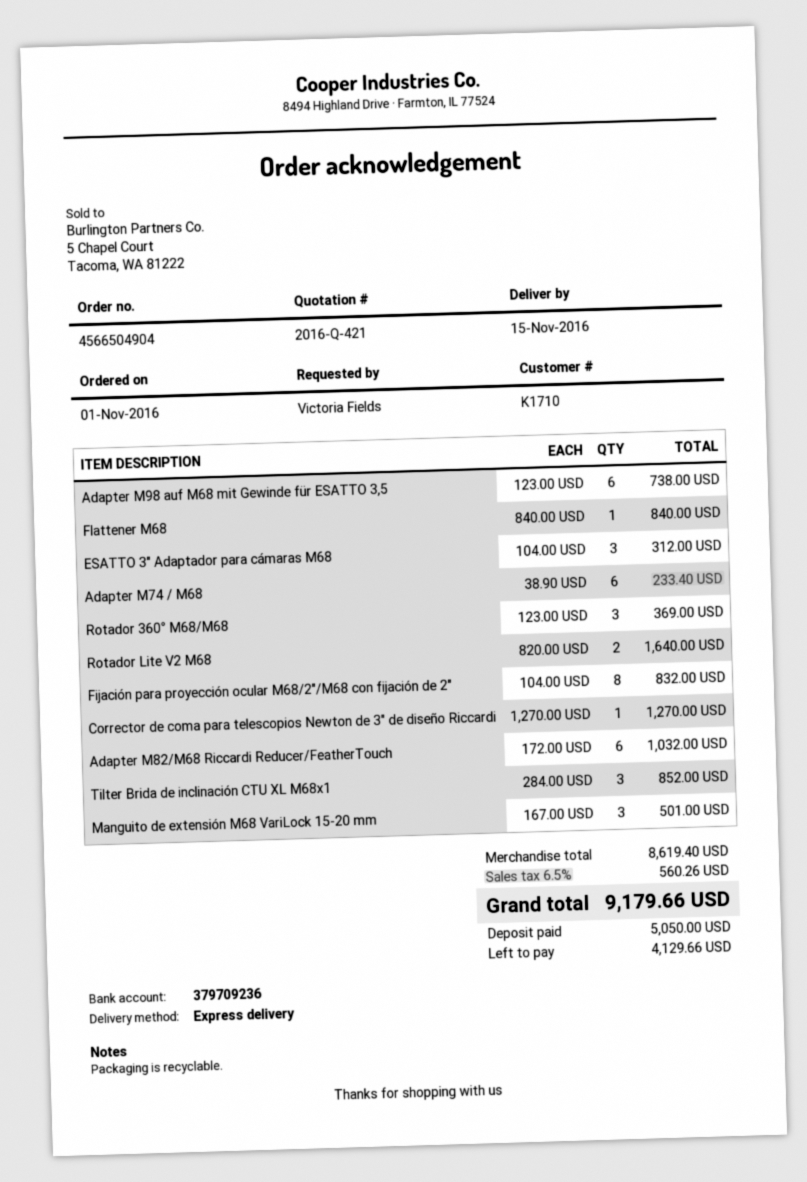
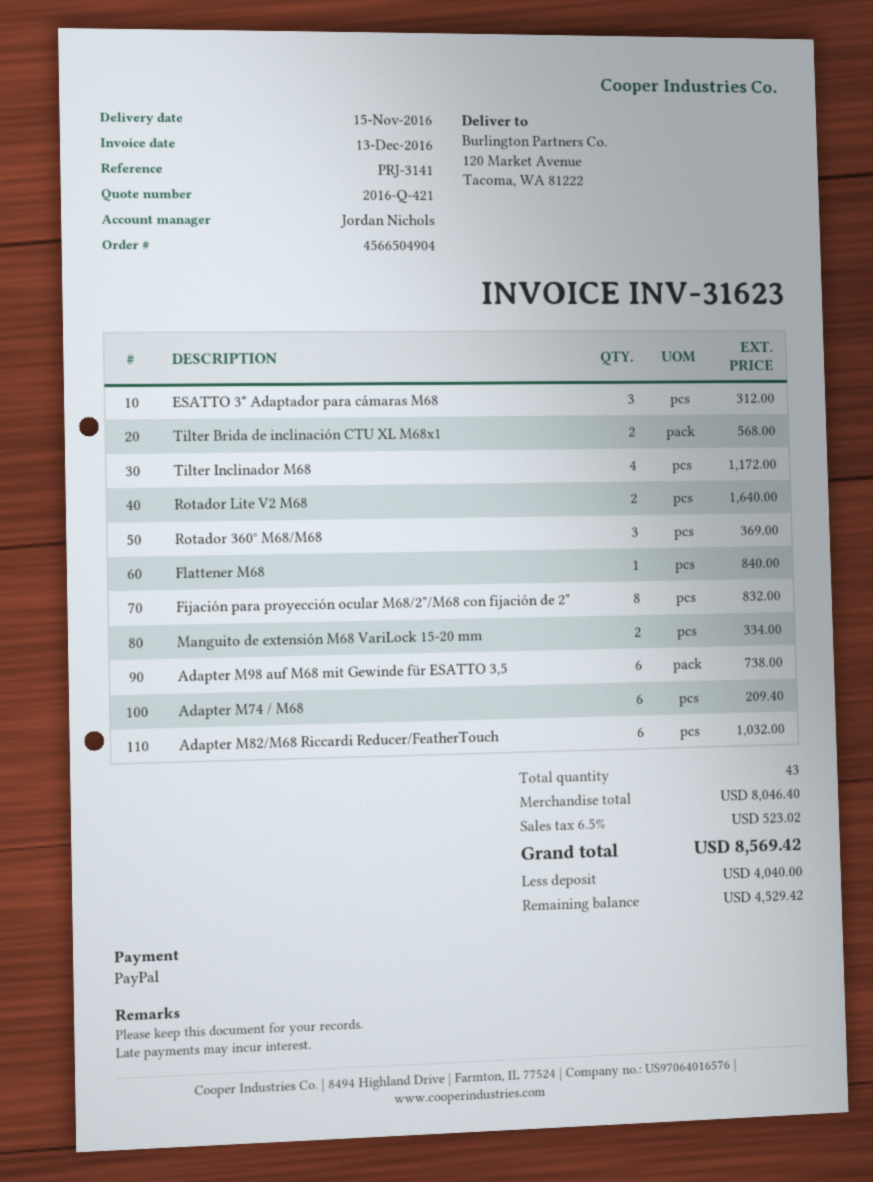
Adapter M74 / M68: 6 for 233.40 -> 6 for 209.40
Corrector de coma para telescopios Newton de 3" de diseño Riccardi: 1 for 1270.00 -> none
Tilter Brida de inclinación CTU XL M68x1: 3 for 852.00 -> 2 for 568.00
Manguito de extensión M68 VariLock 15-20 mm: 3 for 501.00 -> 2 for 334.00
Tilter Inclinador M68: none -> 4 for 1172.00
subtotal: 8619.40 -> 8046.40
tax: 6.5% = 560.26 -> 6.5% = 523.02
total: 9179.66 -> 8569.42
deposit: 5050.00 -> 4040.00
balance: 4129.66 -> 4529.42

